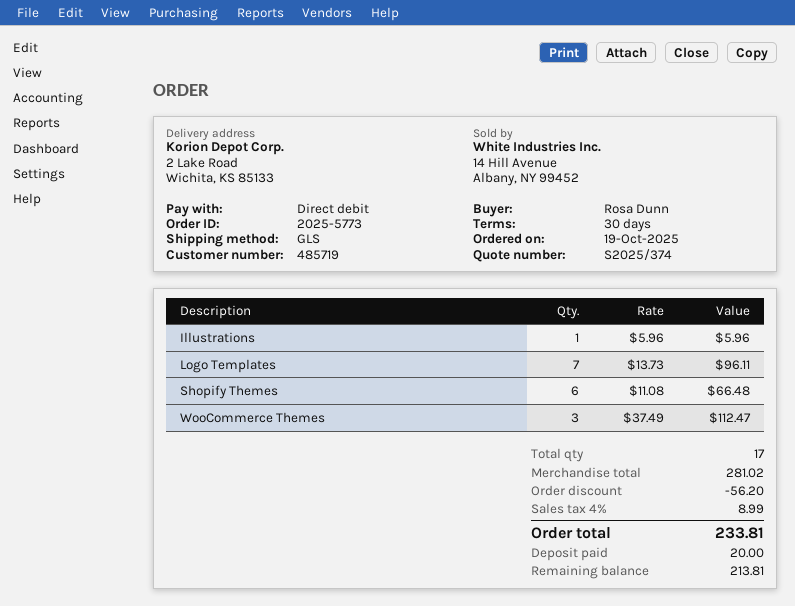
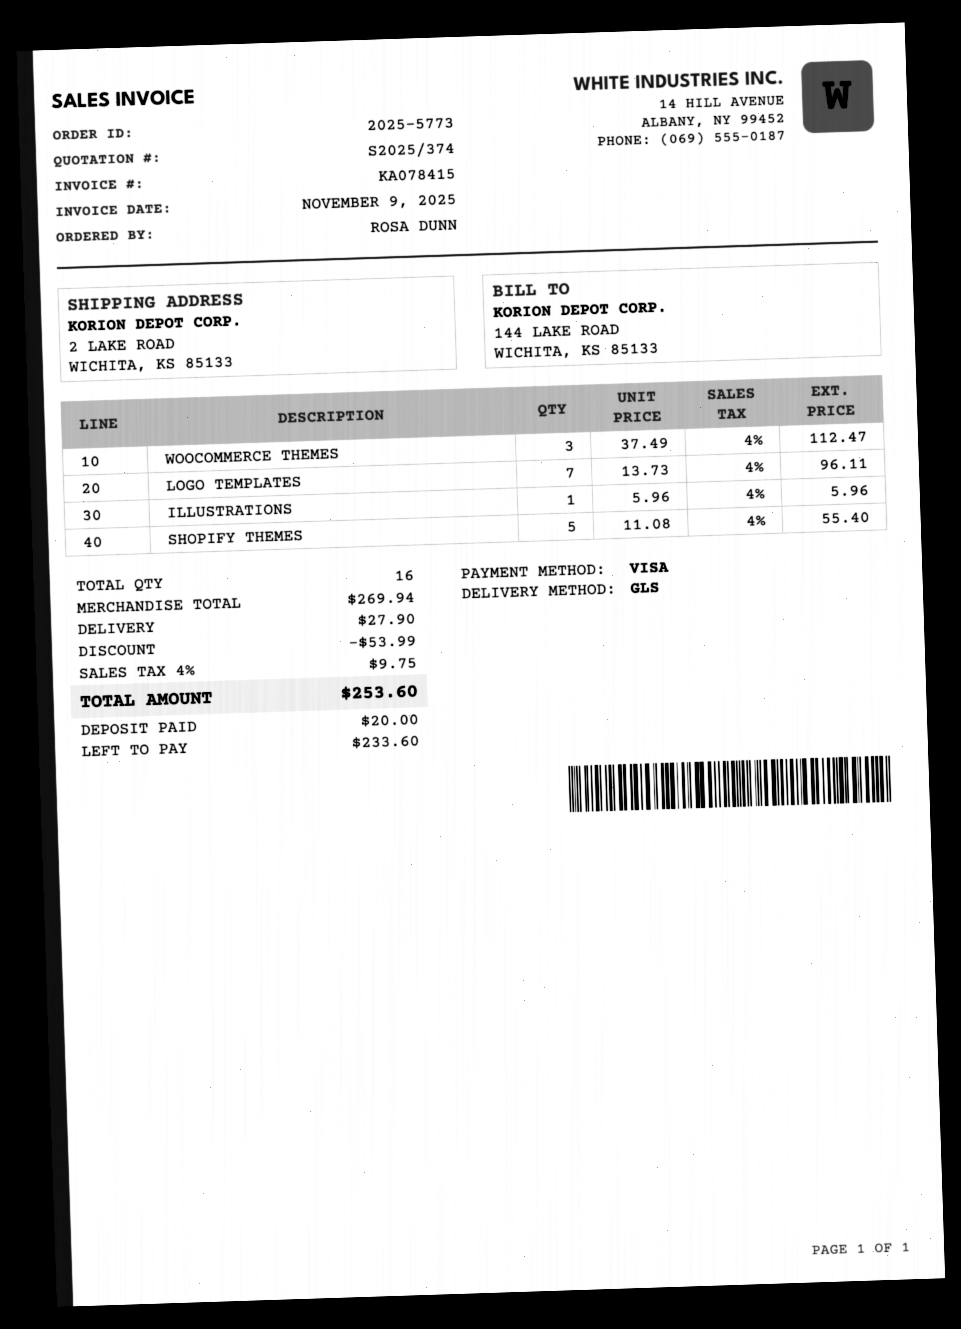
payment method: direct debit -> Visa
Shopify Themes: 6 x 11.08 = 66.48 -> 5 x 11.08 = 55.40
total quantity: 17 -> 16
subtotal: 281.02 -> 269.94
discount: 56.20 -> 53.99
shipping: none -> 27.90
tax: 4% = 8.99 -> 4% = 9.75
total: 233.81 -> 253.60
balance: 213.81 -> 233.60

